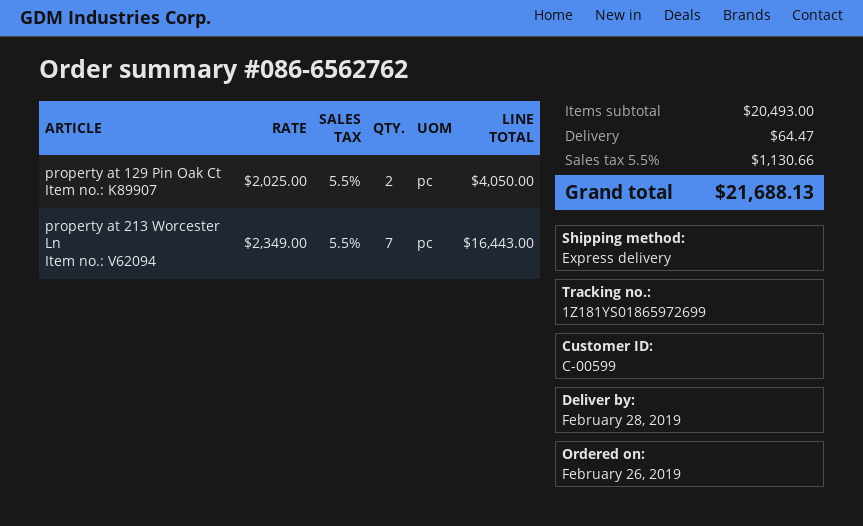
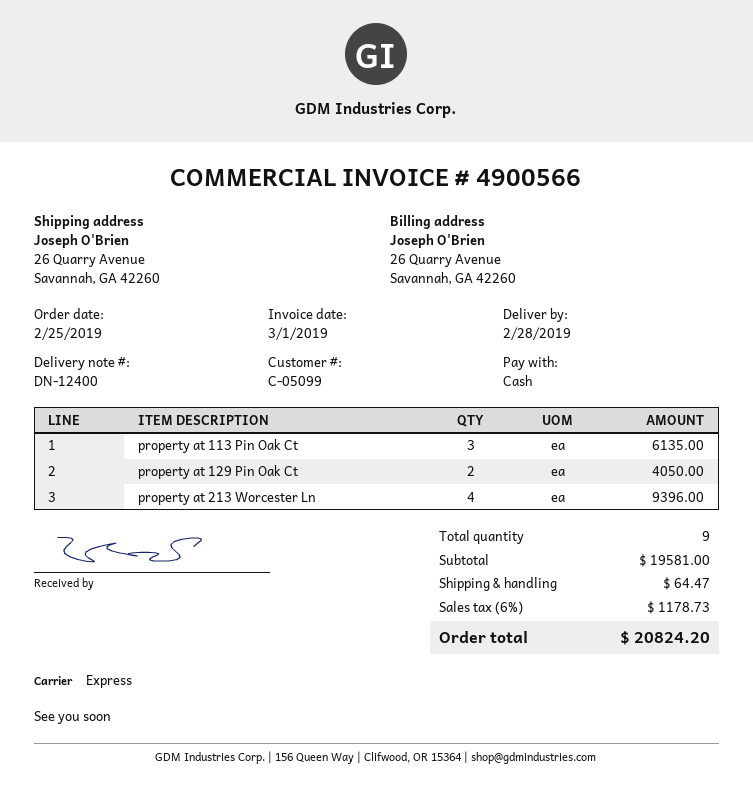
order date: 2019-02-26 -> 2019-02-25
customer number: C-00599 -> C-05099
property at 213 Worcester Ln: 7 for 16443.00 -> 4 for 9396.00
property at 113 Pin Oak Ct: none -> 3 for 6135.00
subtotal: 20493.00 -> 19581.00
tax: 5.5% = 1130.66 -> 6% = 1178.73
total: 21688.13 -> 20824.20

